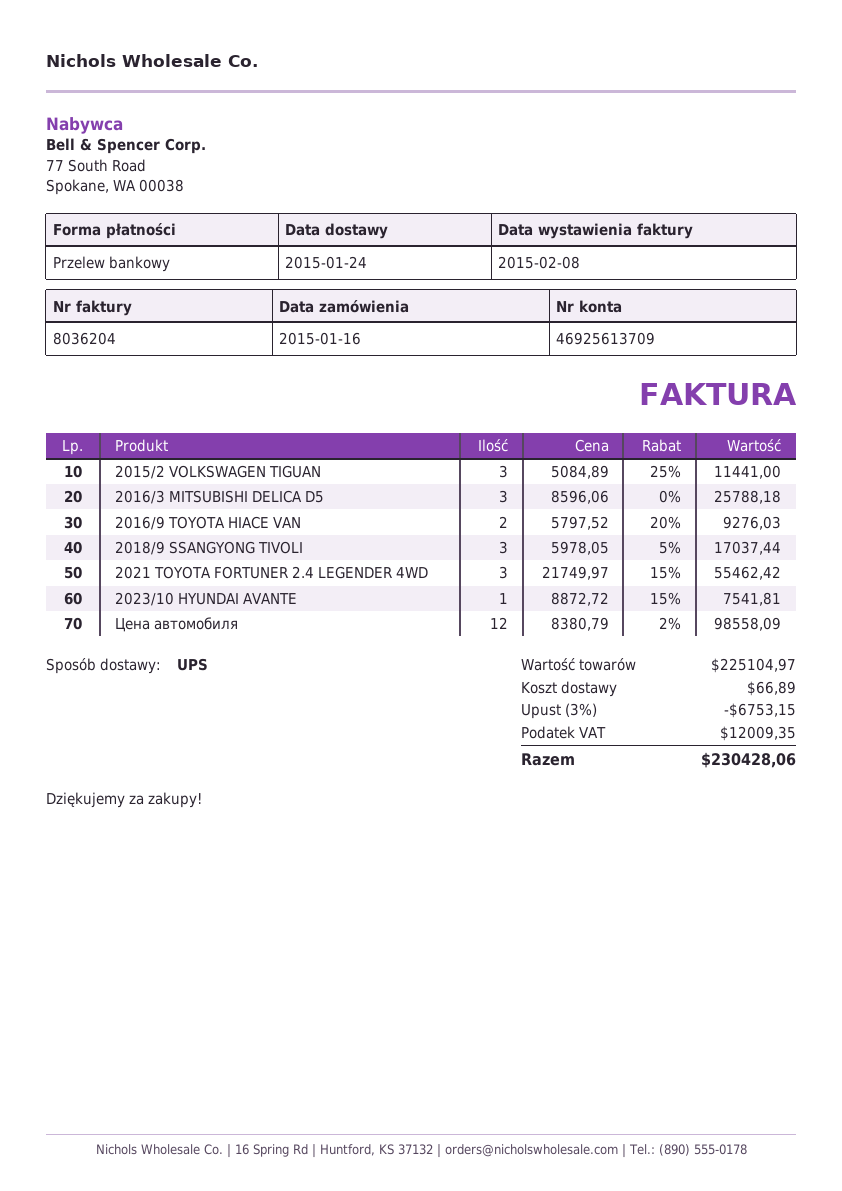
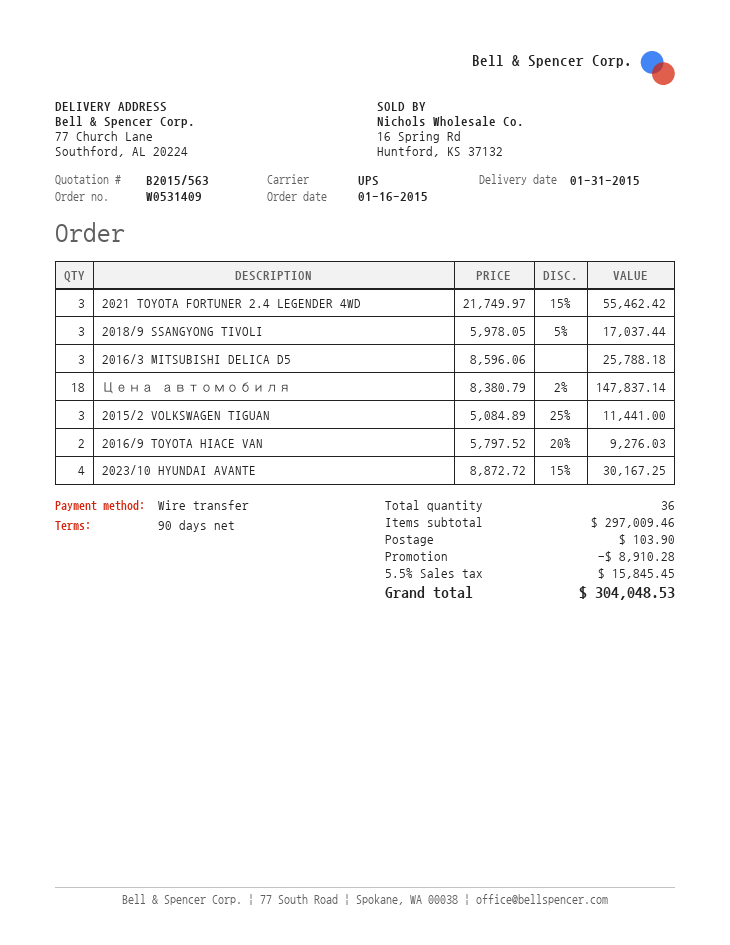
delivery date: 2015-01-24 -> 2015-01-31
2023/10 HYUNDAI AVANTE: 1 x 8872.72 - 15% = 7541.81 -> 4 x 8872.72 - 15% = 30167.25
Цена автомобиля: 12 x 8380.79 - 2% = 98558.09 -> 18 x 8380.79 - 2% = 147837.14
subtotal: 225104.97 -> 297009.46
discount: 6753.15 -> 8910.28
shipping: 66.89 -> 103.90
tax: 12009.35 -> 15845.45
total: 230428.06 -> 304048.53

